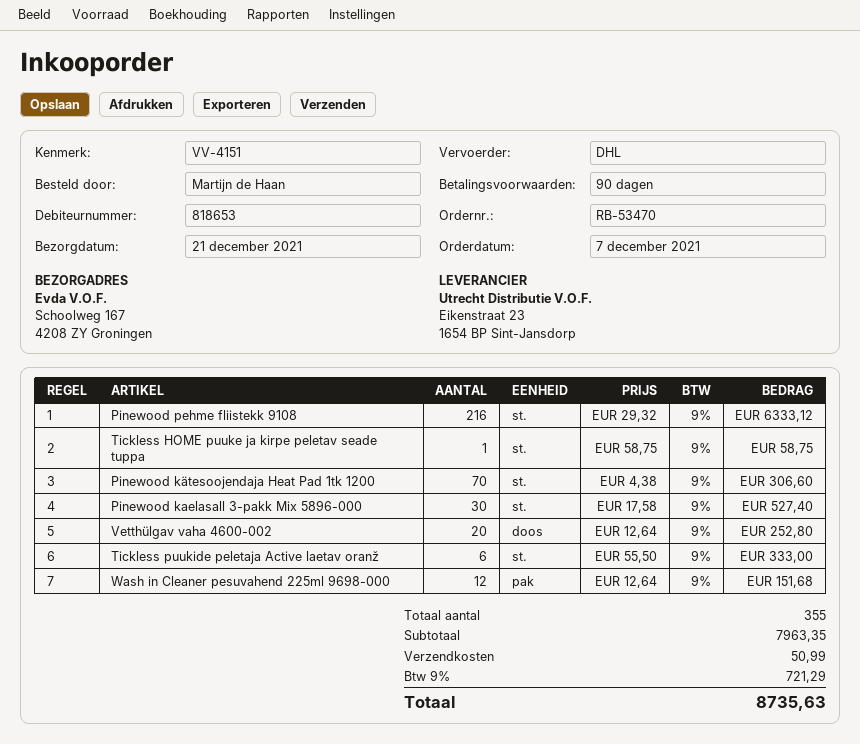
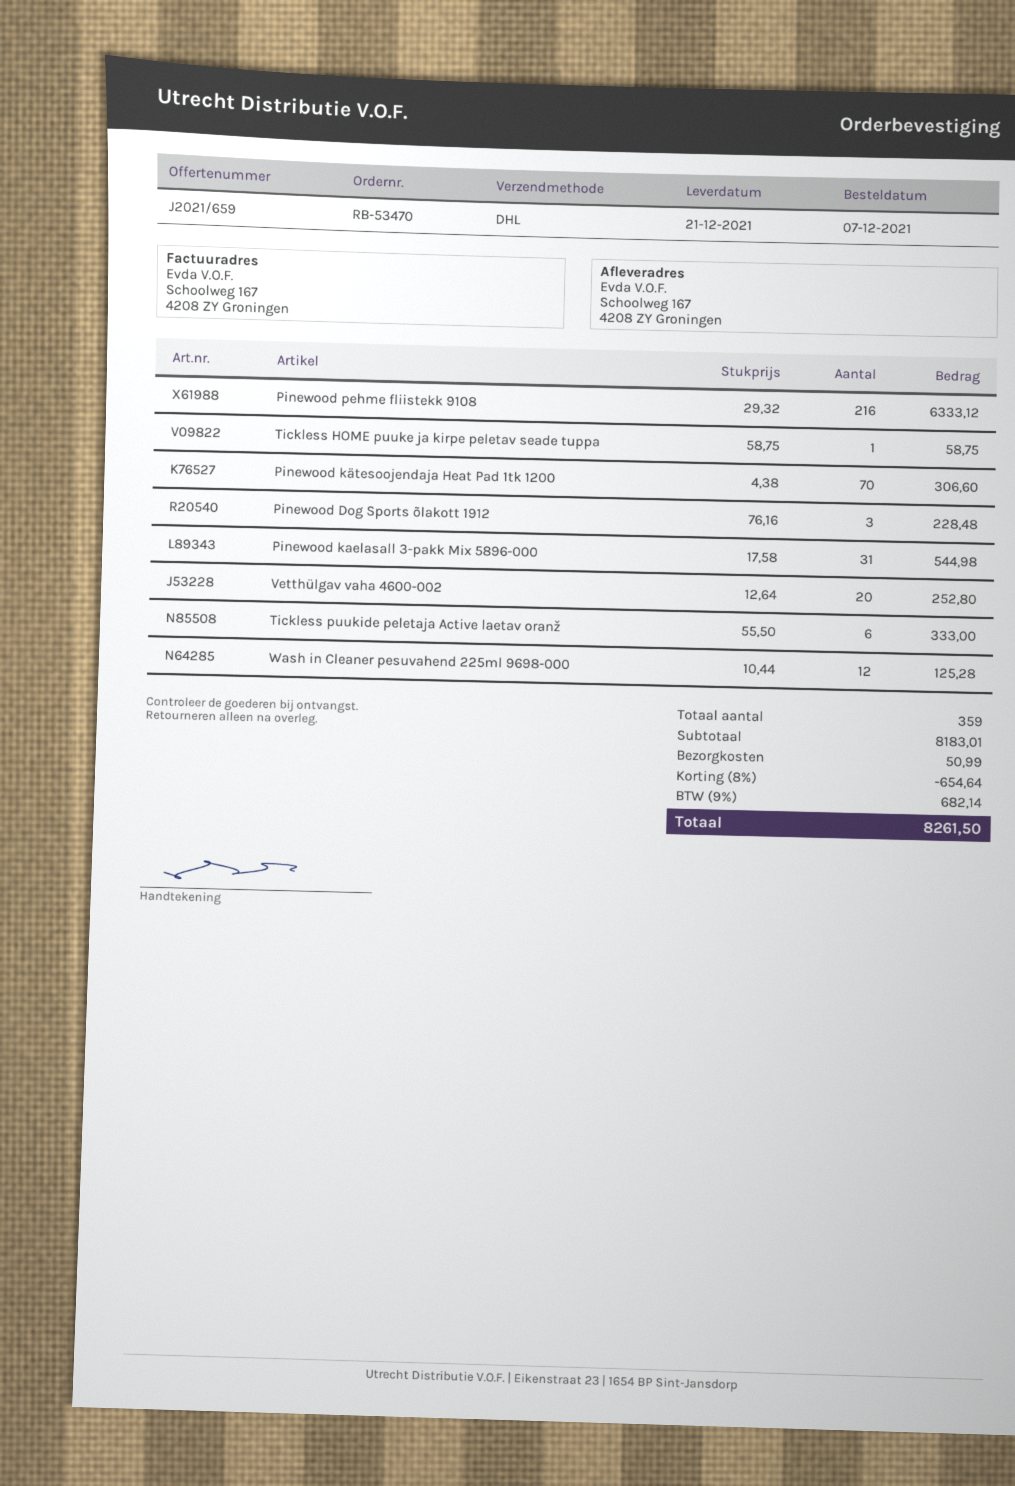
Pinewood kaelasall 3-pakk Mix 5896-000: 30 x 17.58 = 527.40 -> 31 x 17.58 = 544.98
Wash in Cleaner pesuvahend 225ml 9698-000: 12 x 12.64 = 151.68 -> 12 x 10.44 = 125.28
Pinewood Dog Sports õlakott 1912: none -> 3 x 76.16 = 228.48
total quantity: 355 -> 359
subtotal: 7963.35 -> 8183.01
discount: none -> 8% = 654.64
tax: 9% = 721.29 -> 9% = 682.14
total: 8735.63 -> 8261.50

